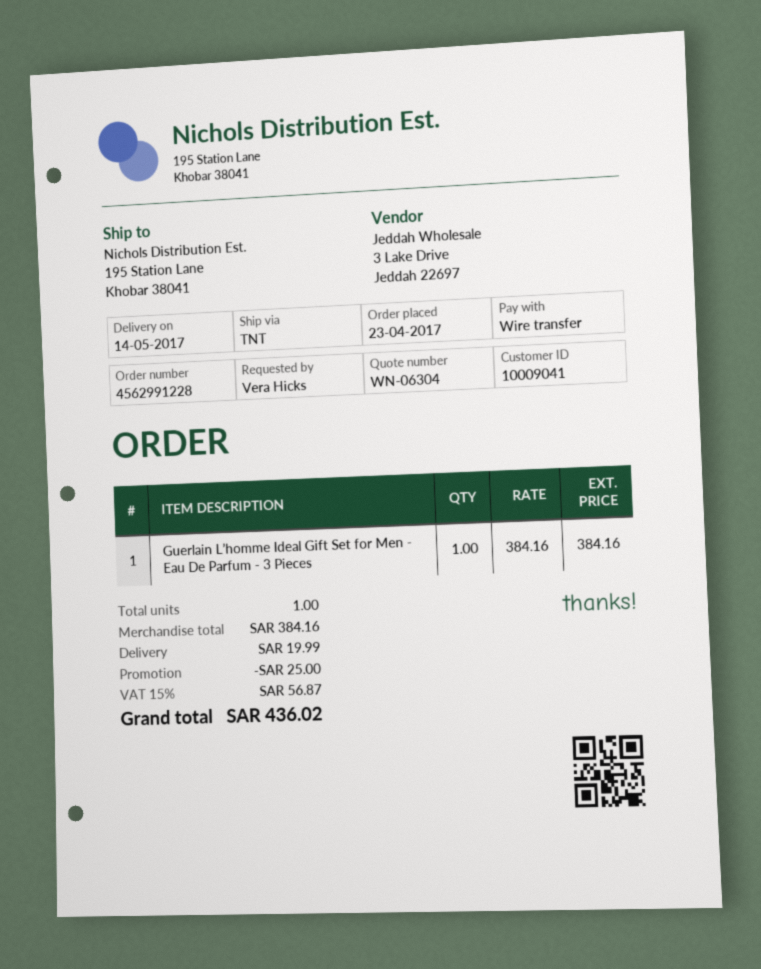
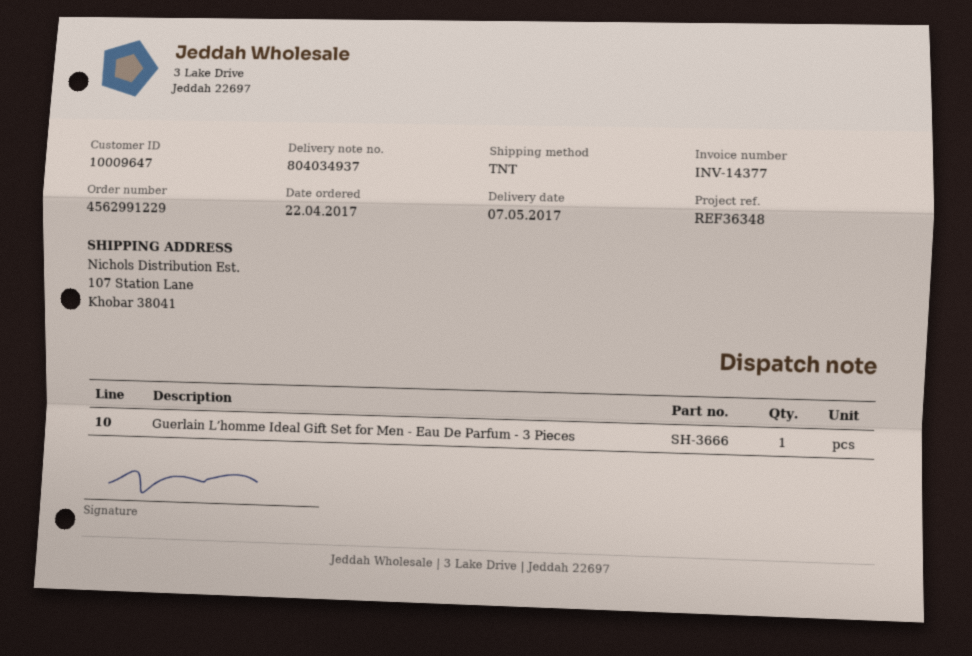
order number: 4562991228 -> 4562991229
order date: 2017-04-23 -> 2017-04-22
delivery date: 2017-05-14 -> 2017-05-07
customer number: 10009041 -> 10009647
ship to: 195 Station Lane, Khobar 38041 -> 107 Station Lane, Khobar 38041

